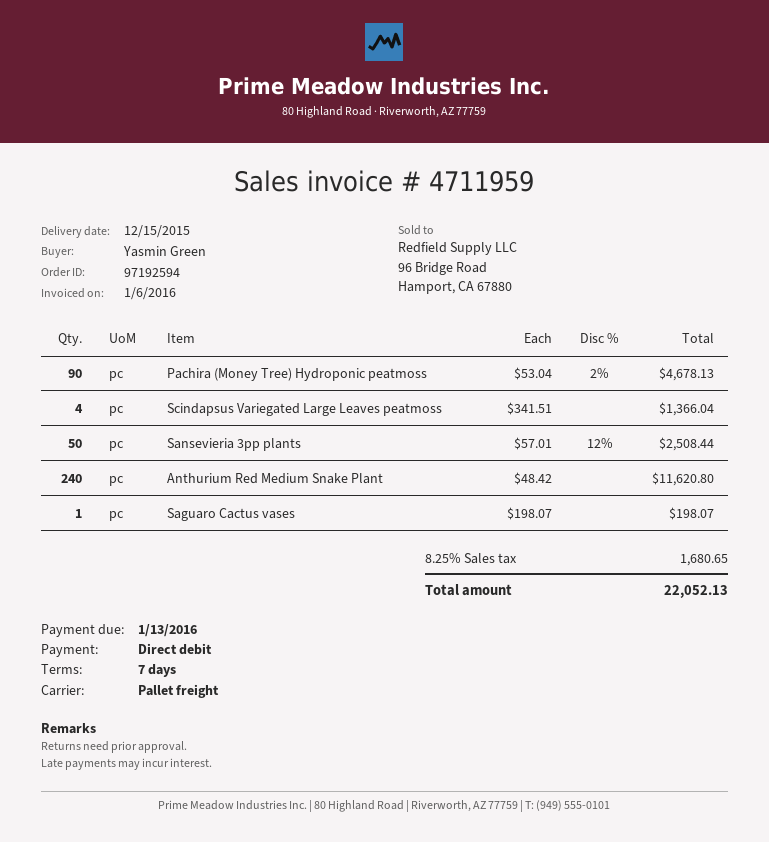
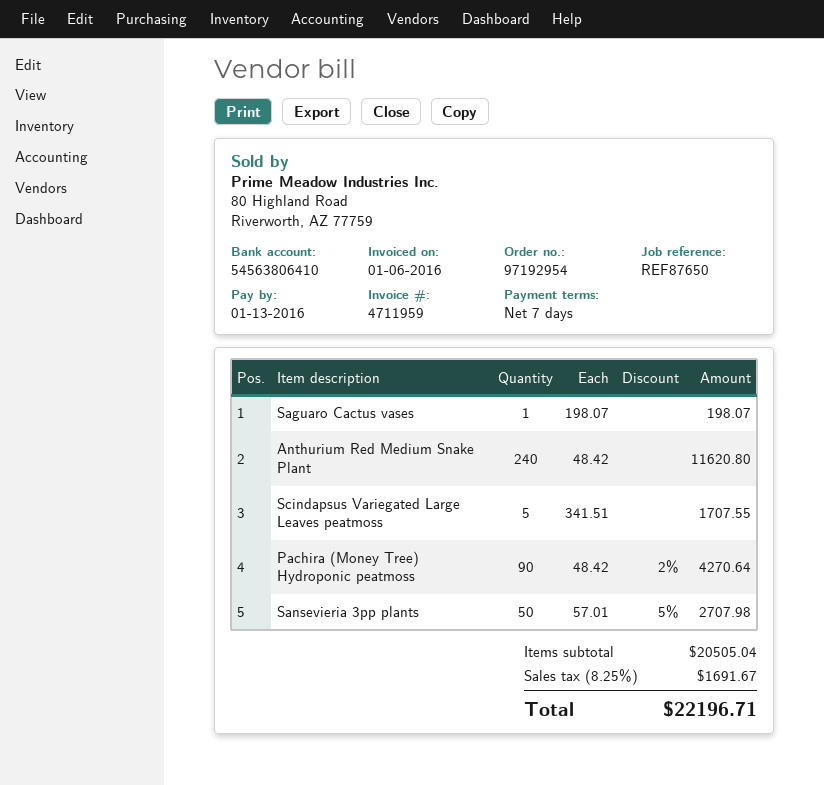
order number: 97192594 -> 97192954
Pachira (Money Tree) Hydroponic peatmoss: 90 x 53.04 - 2% = 4678.13 -> 90 x 48.42 - 2% = 4270.64
Scindapsus Variegated Large Leaves peatmoss: 4 x 341.51 = 1366.04 -> 5 x 341.51 = 1707.55
Sansevieria 3pp plants: 50 x 57.01 - 12% = 2508.44 -> 50 x 57.01 - 5% = 2707.98
tax: 8.25% = 1680.65 -> 8.25% = 1691.67
total: 22052.13 -> 22196.71

